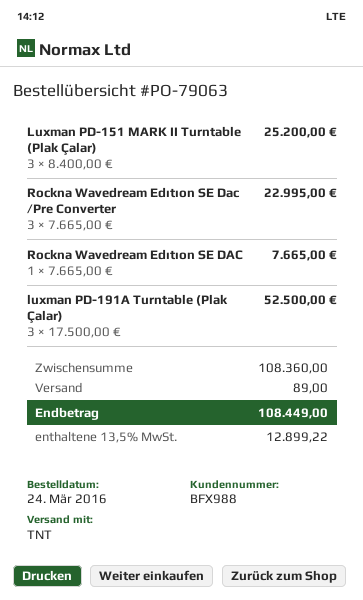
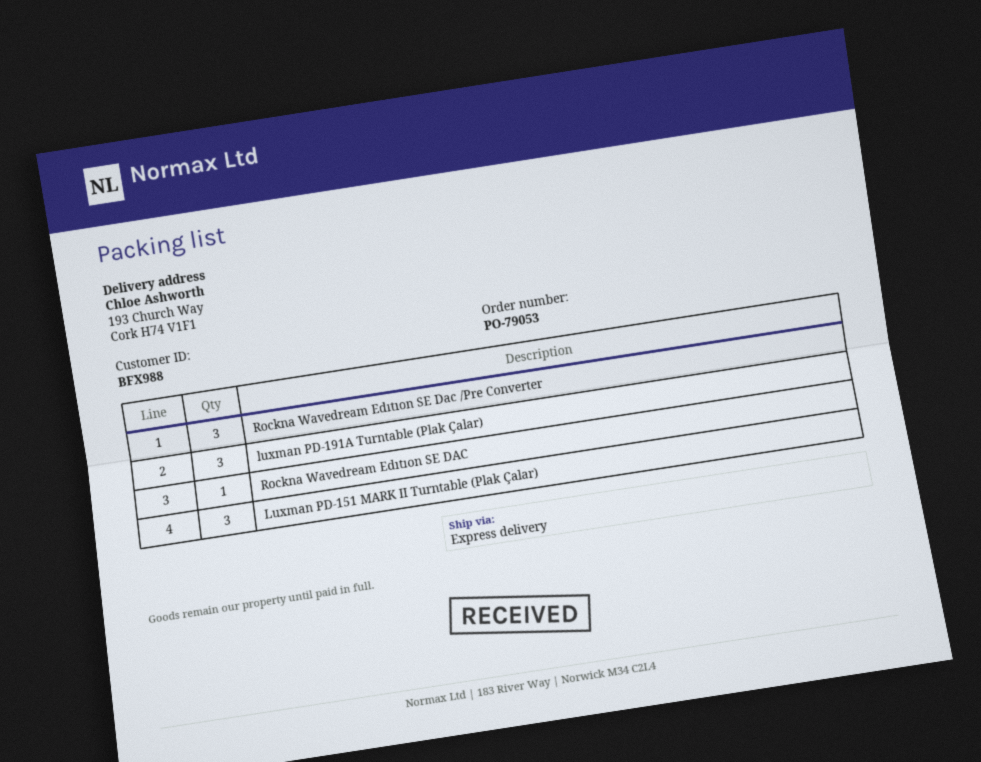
order number: PO-79063 -> PO-79053
shipping method: TNT -> express

